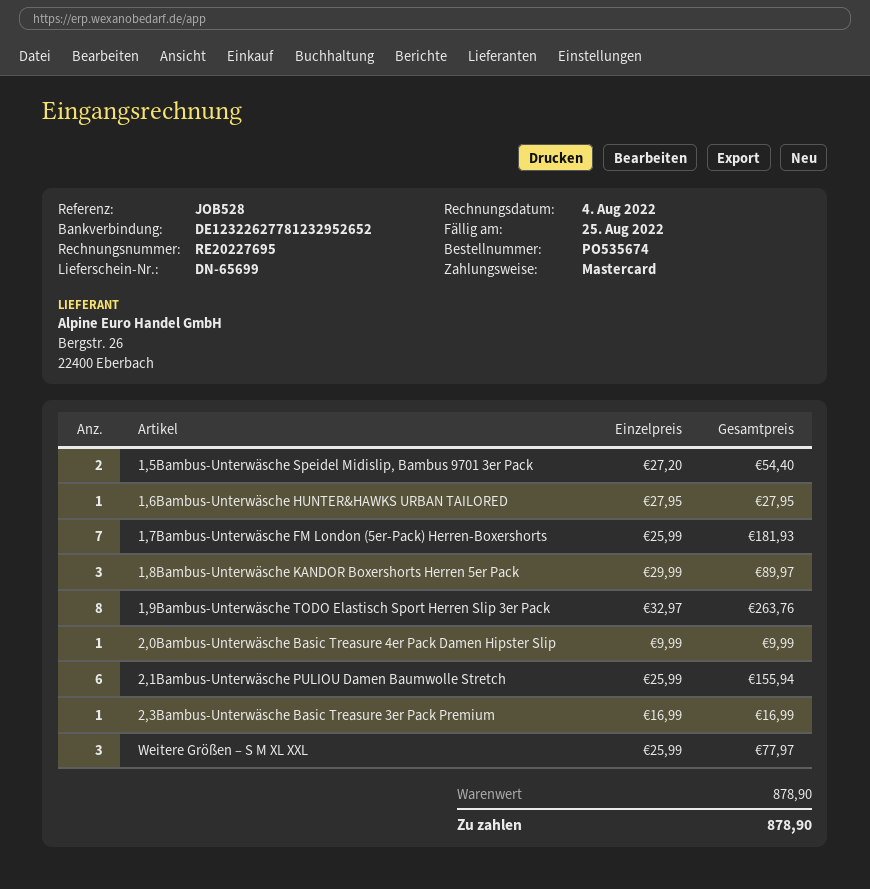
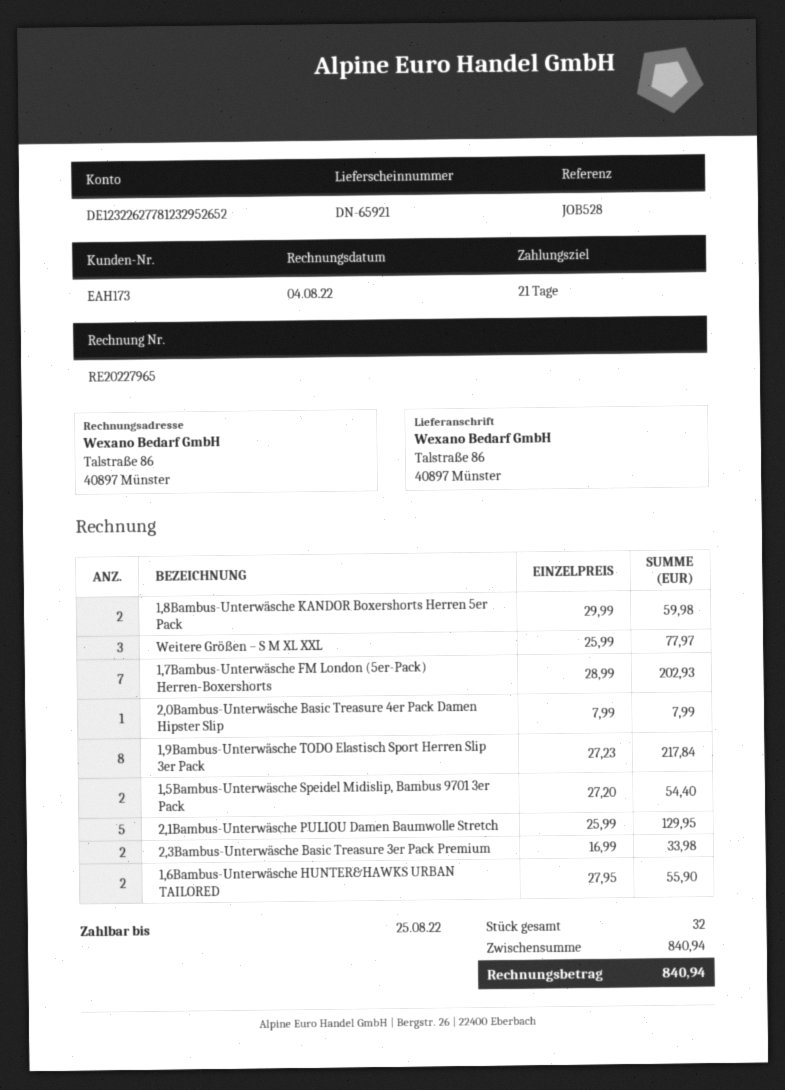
delivery note number: DN-65699 -> DN-65921
invoice number: RE20227695 -> RE20227965
1,6Bambus-Unterwäsche HUNTER&HAWKS URBAN TAILORED: 1 x 27.95 = 27.95 -> 2 x 27.95 = 55.90
1,7Bambus-Unterwäsche FM London (5er-Pack) Herren-Boxershorts: 7 x 25.99 = 181.93 -> 7 x 28.99 = 202.93
1,8Bambus-Unterwäsche KANDOR Boxershorts Herren 5er Pack: 3 x 29.99 = 89.97 -> 2 x 29.99 = 59.98
1,9Bambus-Unterwäsche TODO Elastisch Sport Herren Slip 3er Pack: 8 x 32.97 = 263.76 -> 8 x 27.23 = 217.84
2,0Bambus-Unterwäsche Basic Treasure 4er Pack Damen Hipster Slip: 1 x 9.99 = 9.99 -> 1 x 7.99 = 7.99
2,1Bambus-Unterwäsche PULIOU Damen Baumwolle Stretch: 6 x 25.99 = 155.94 -> 5 x 25.99 = 129.95
2,3Bambus-Unterwäsche Basic Treasure 3er Pack Premium: 1 x 16.99 = 16.99 -> 2 x 16.99 = 33.98
subtotal: 878.90 -> 840.94
total: 878.90 -> 840.94

